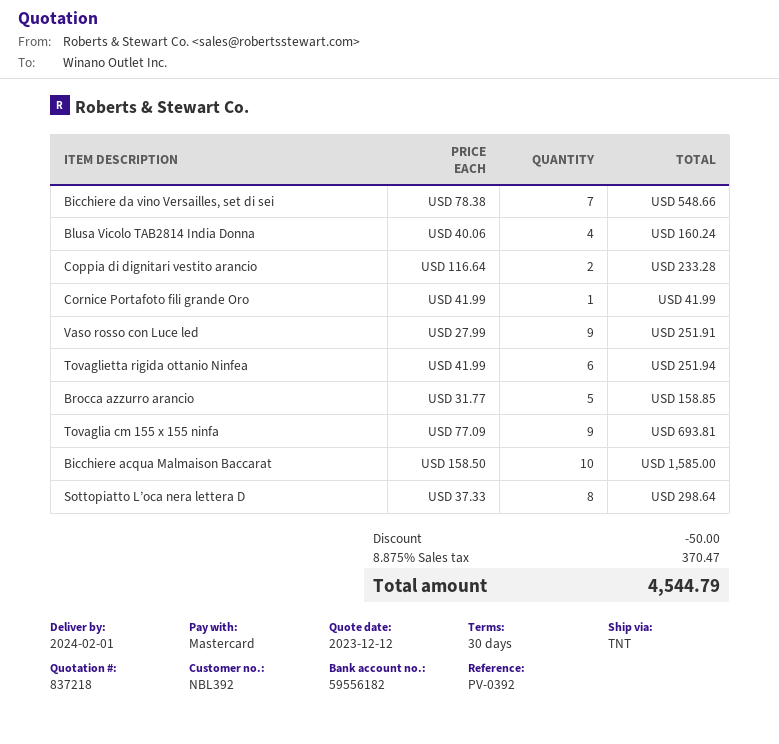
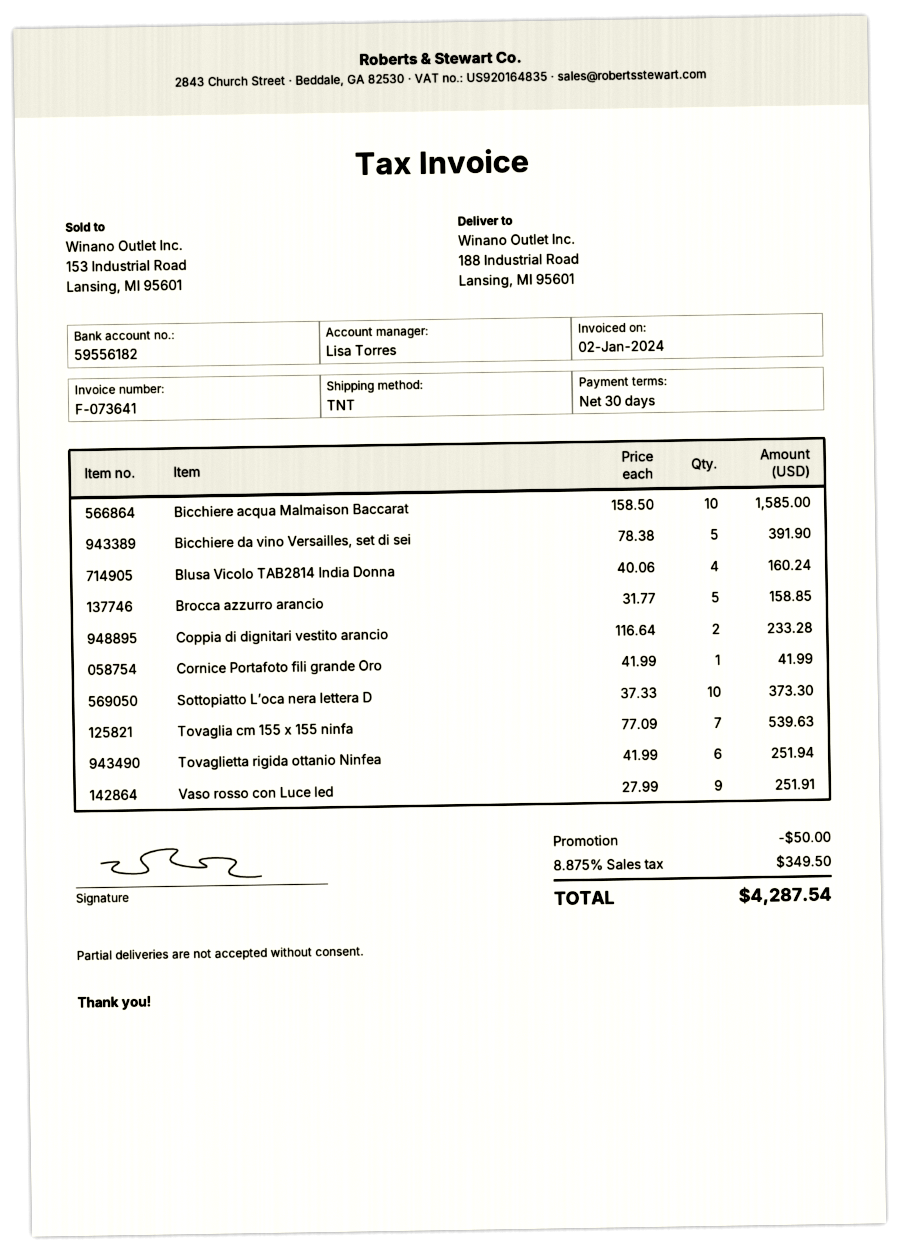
Bicchiere da vino Versailles, set di sei: 7 x 78.38 = 548.66 -> 5 x 78.38 = 391.90
Tovaglia cm 155 x 155 ninfa: 9 x 77.09 = 693.81 -> 7 x 77.09 = 539.63
Sottopiatto L’oca nera lettera D: 8 x 37.33 = 298.64 -> 10 x 37.33 = 373.30
tax: 8.875% = 370.47 -> 8.875% = 349.50
total: 4544.79 -> 4287.54

